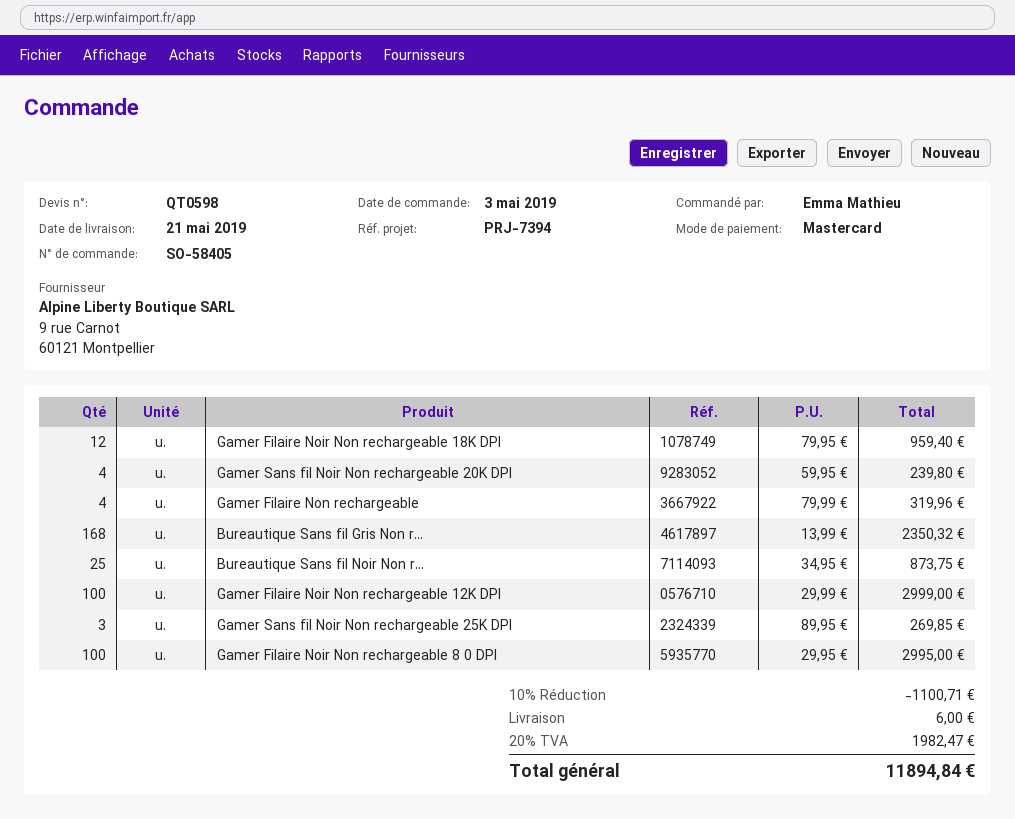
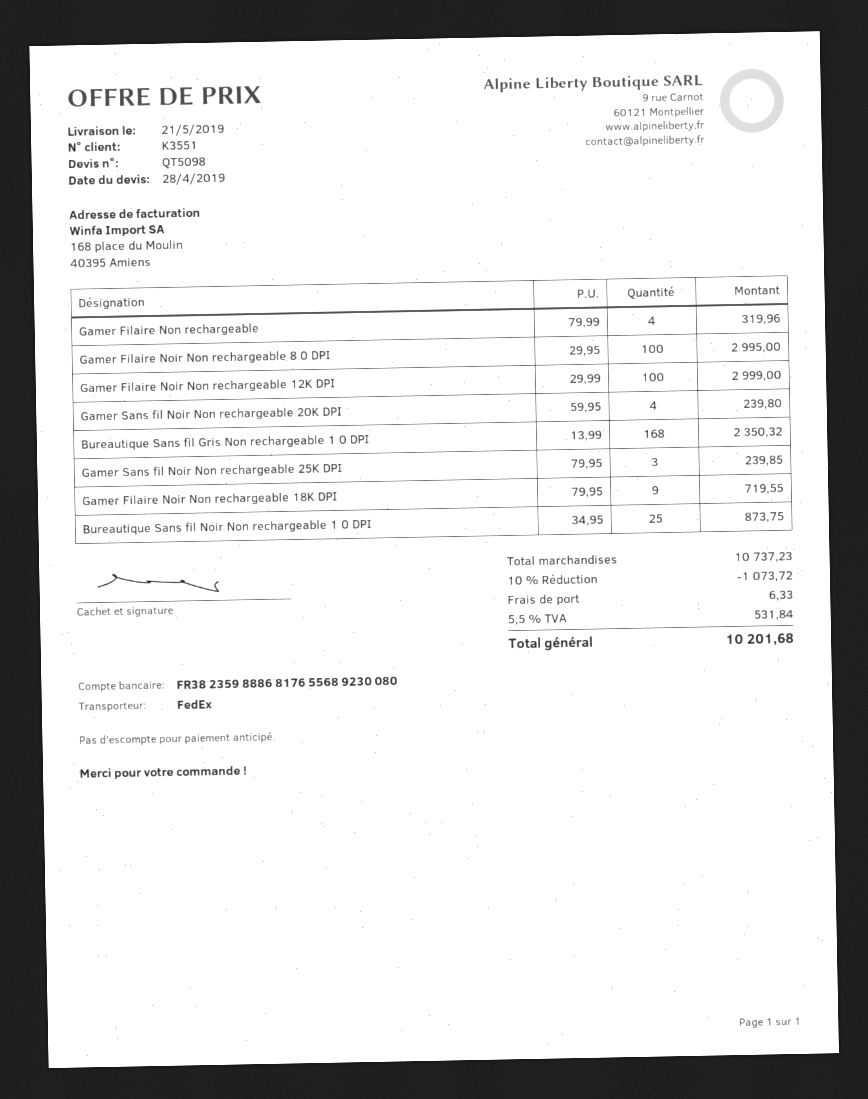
quote number: QT0598 -> QT5098
Gamer Filaire Noir Non rechargeable 18K DPI: 12 x 79.95 = 959.40 -> 9 x 79.95 = 719.55
Gamer Sans fil Noir Non rechargeable 25K DPI: 3 x 89.95 = 269.85 -> 3 x 79.95 = 239.85
discount: 10% = 1100.71 -> 10% = 1073.72
shipping: 6.00 -> 6.33
tax: 20% = 1982.47 -> 5.5% = 531.84
total: 11894.84 -> 10201.68

